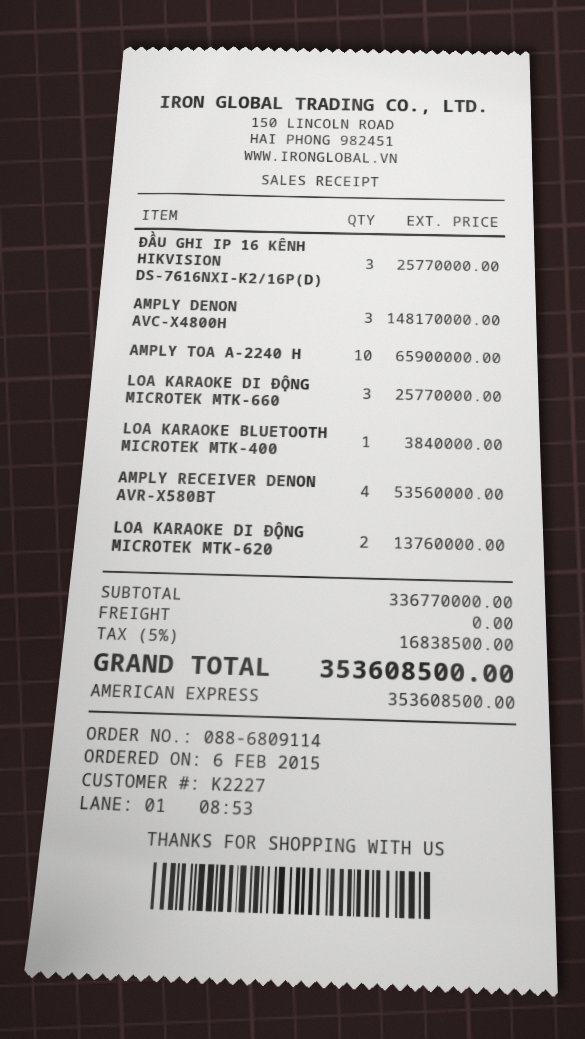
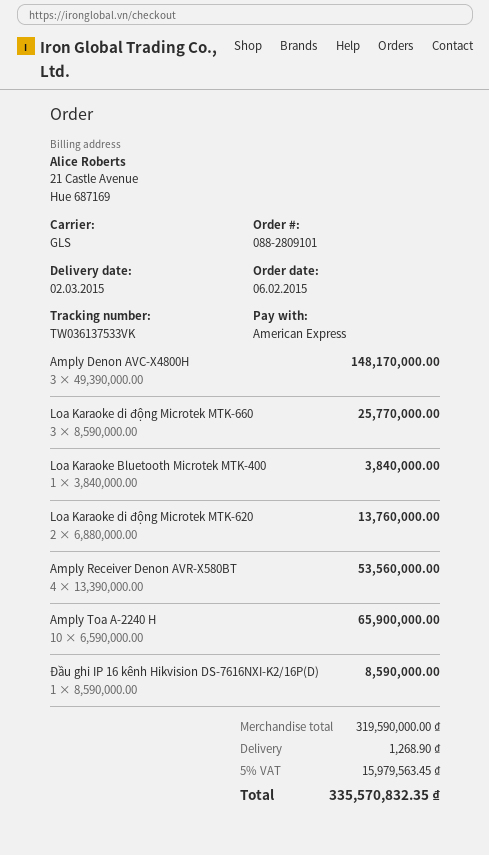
order number: 088-6809114 -> 088-2809101
ĐẦU GHI IP 16 KÊNH HIKVISION DS-7616NXI-K2/16P(D): 3 for 25770000.00 -> 1 for 8590000.00
subtotal: 336770000.00 -> 319590000.00
shipping: 0.00 -> 1268.90
tax: 5% = 16838500.00 -> 5% = 15979563.45
total: 353608500.00 -> 335570832.35

